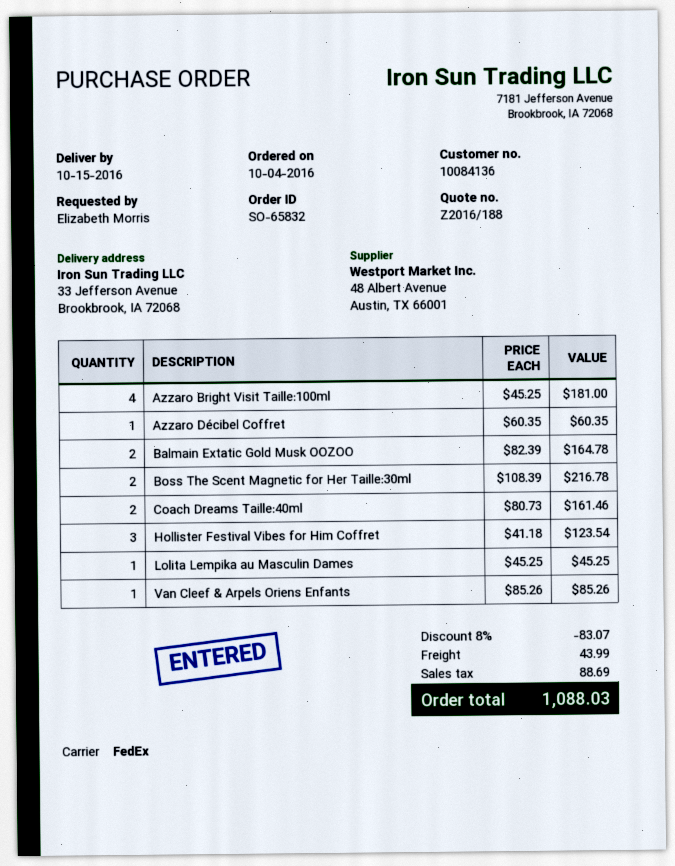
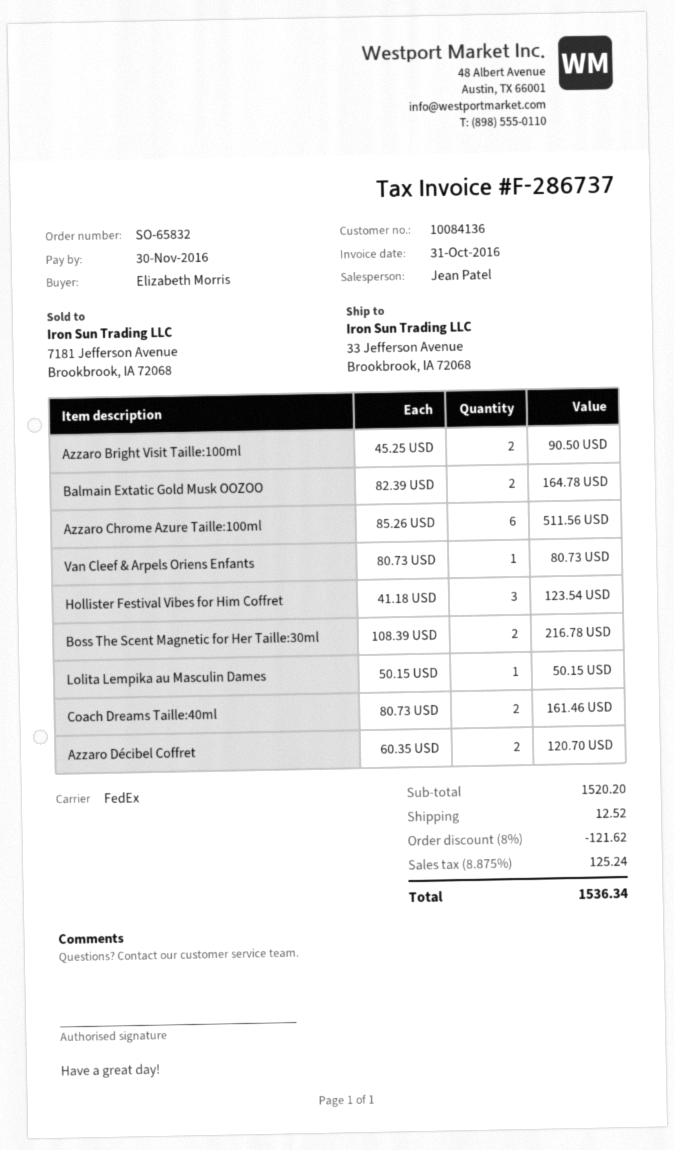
Azzaro Bright Visit Taille:100ml: 4 x 45.25 = 181.00 -> 2 x 45.25 = 90.50
Azzaro Décibel Coffret: 1 x 60.35 = 60.35 -> 2 x 60.35 = 120.70
Lolita Lempika au Masculin Dames: 1 x 45.25 = 45.25 -> 1 x 50.15 = 50.15
Van Cleef & Arpels Oriens Enfants: 1 x 85.26 = 85.26 -> 1 x 80.73 = 80.73
Azzaro Chrome Azure Taille:100ml: none -> 6 x 85.26 = 511.56
discount: 8% = 83.07 -> 8% = 121.62
shipping: 43.99 -> 12.52
tax: 88.69 -> 125.24
total: 1088.03 -> 1536.34

